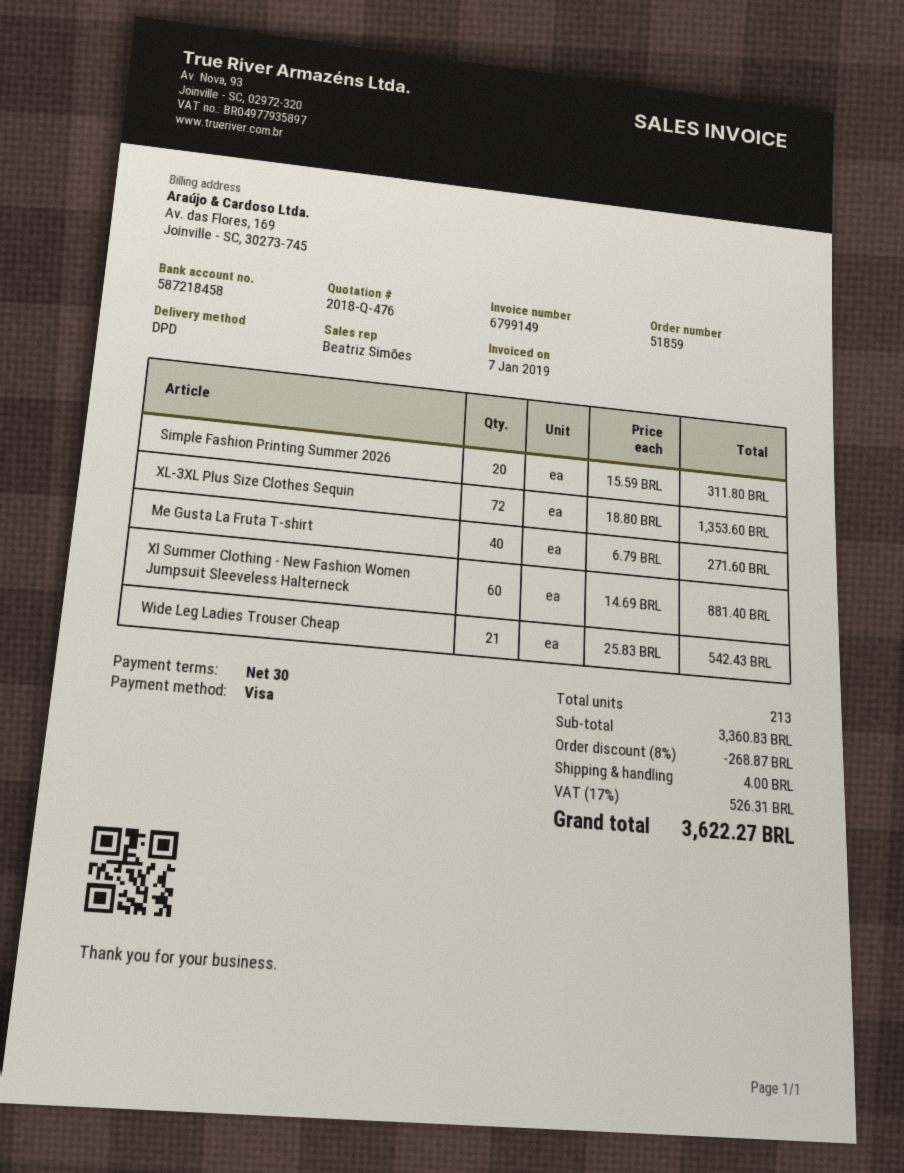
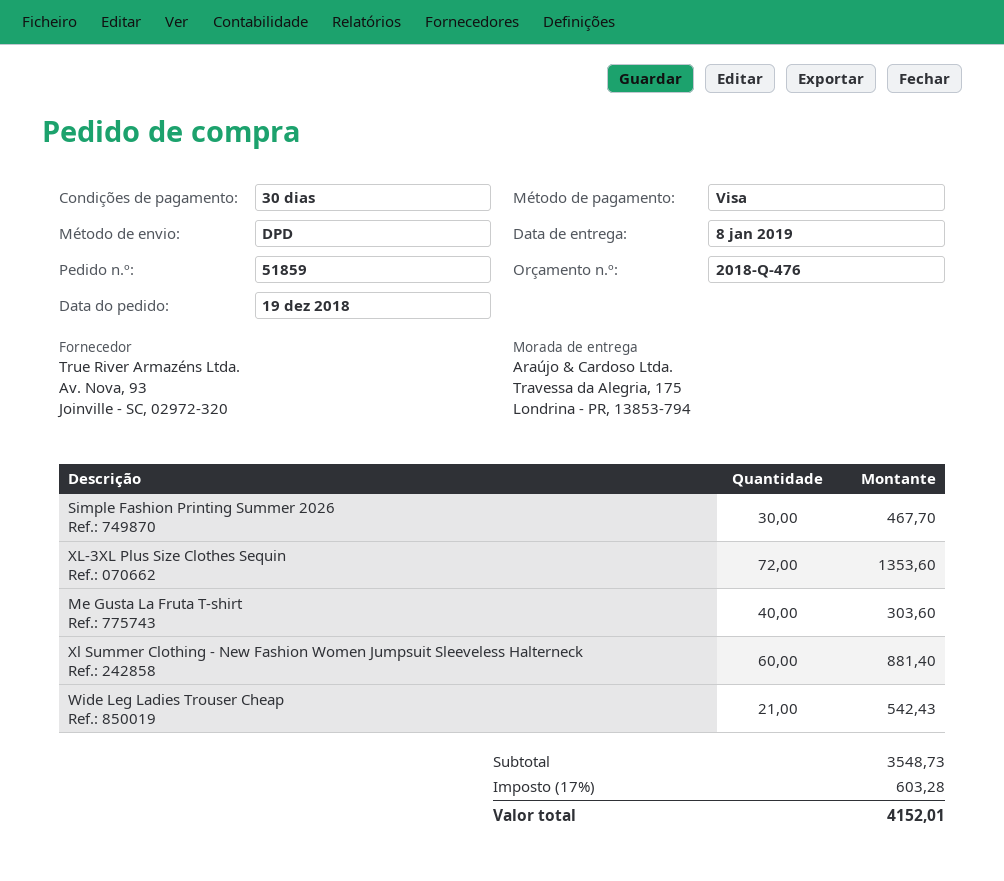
Simple Fashion Printing Summer 2026: 20 for 311.80 -> 30 for 467.70
Me Gusta La Fruta T-shirt: 40 for 271.60 -> 40 for 303.60
subtotal: 3360.83 -> 3548.73
discount: 8% = 268.87 -> none
shipping: 4.00 -> none
tax: 17% = 526.31 -> 17% = 603.28
total: 3622.27 -> 4152.01

